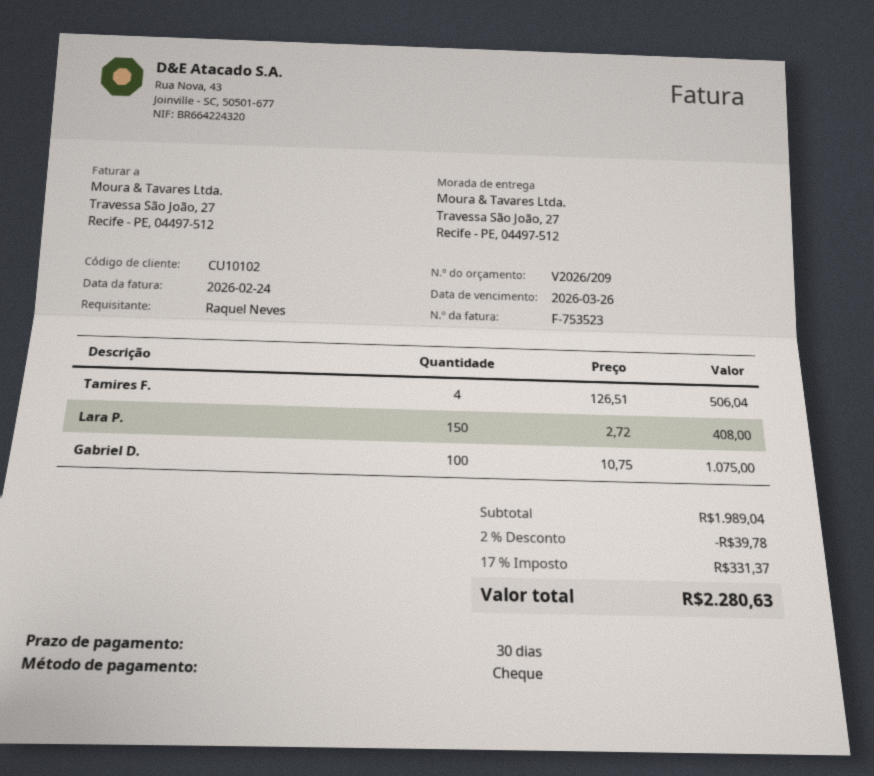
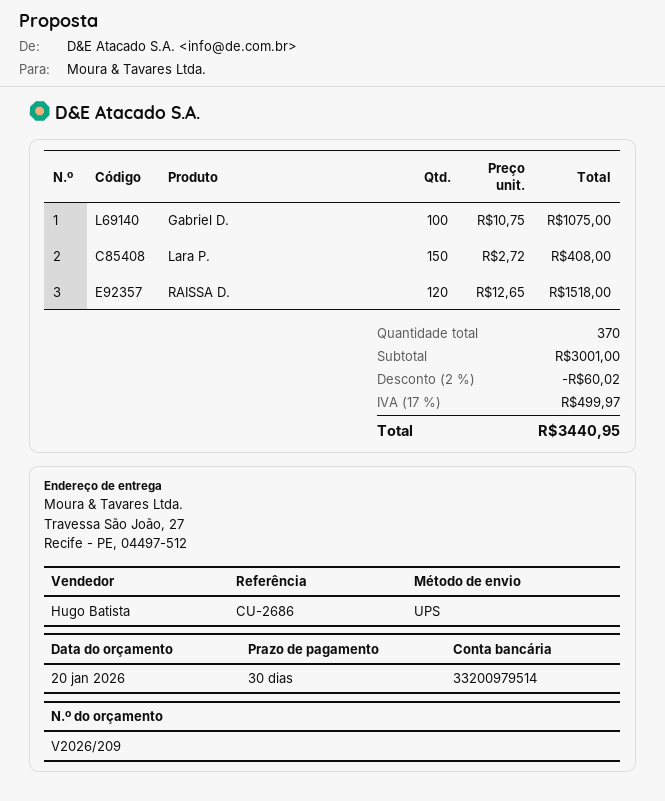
Tamires F.: 4 x 126.51 = 506.04 -> none
RAISSA D.: none -> 120 x 12.65 = 1518.00
subtotal: 1989.04 -> 3001.00
discount: 2% = 39.78 -> 2% = 60.02
tax: 17% = 331.37 -> 17% = 499.97
total: 2280.63 -> 3440.95

